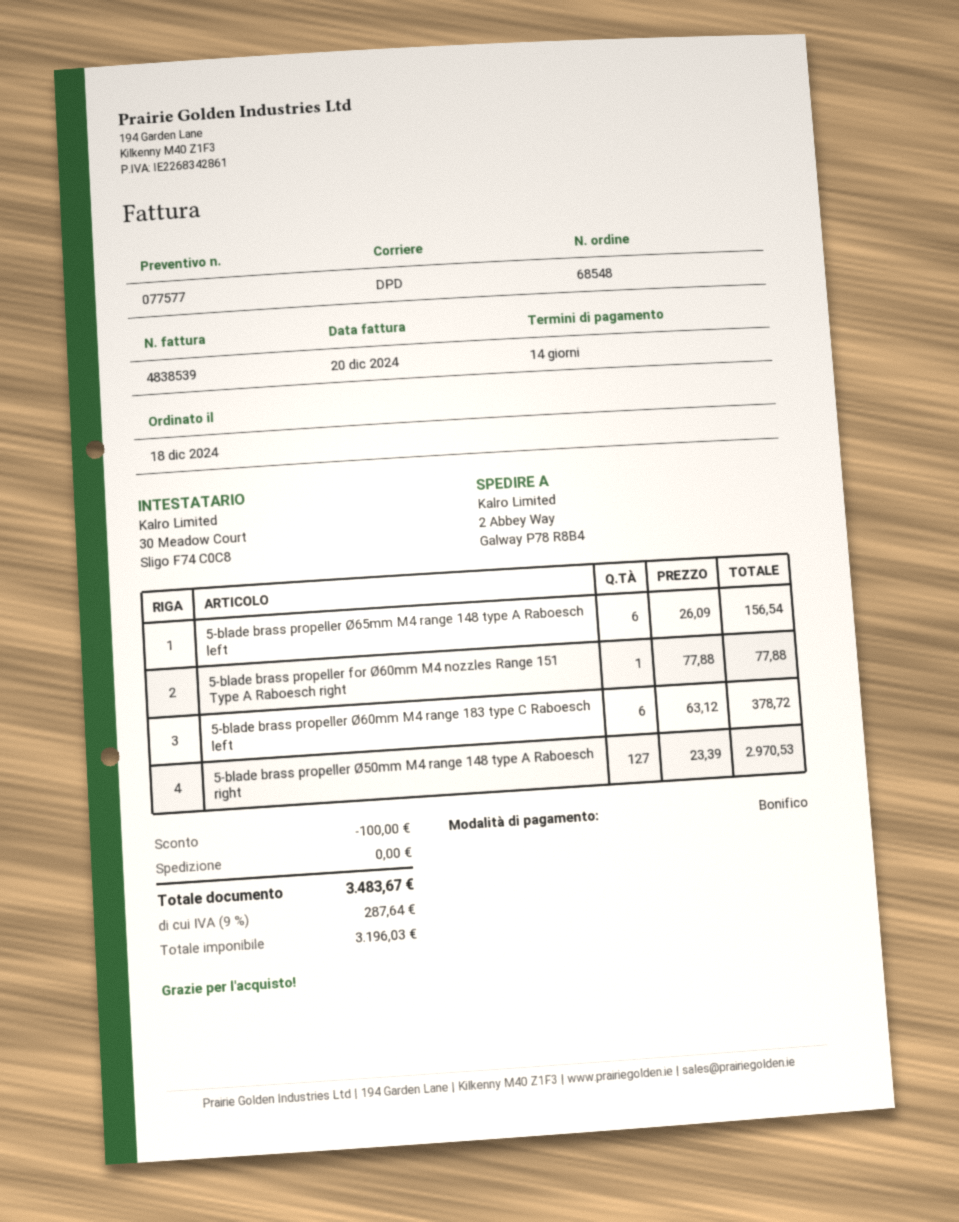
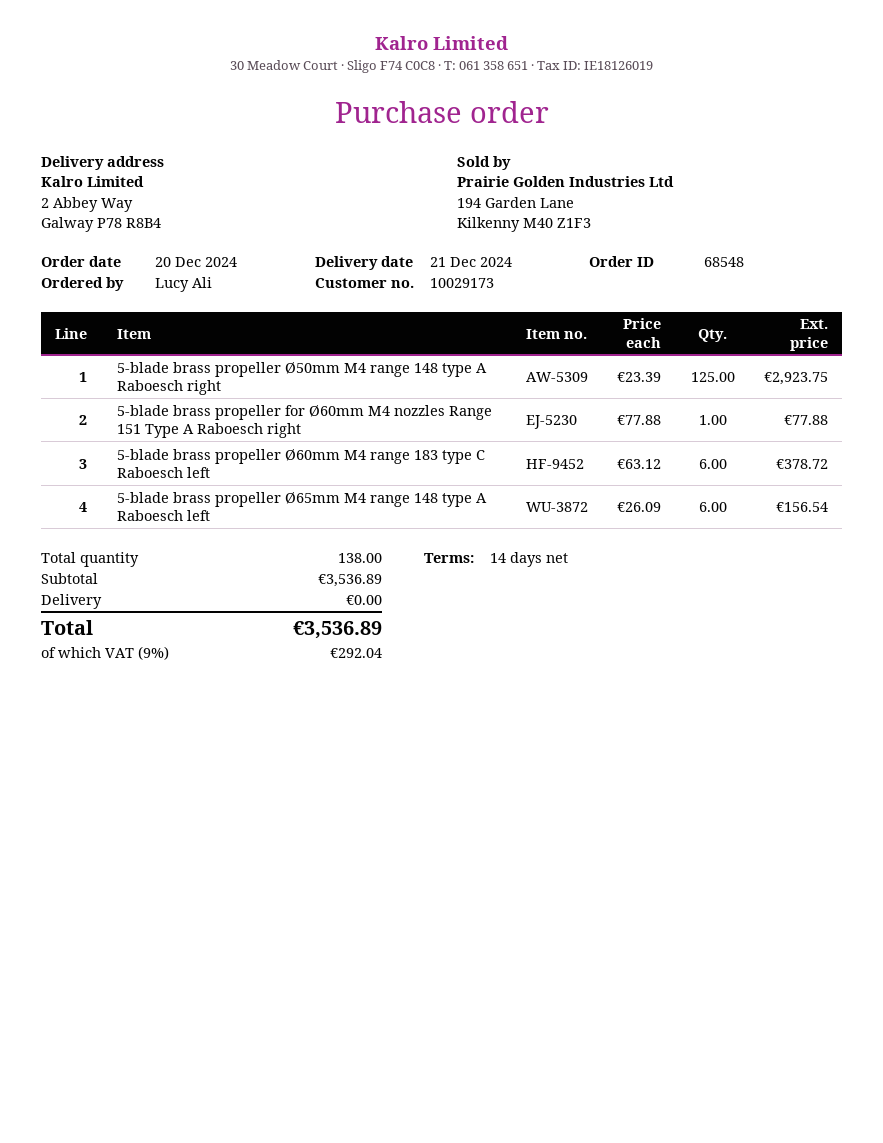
order date: 2024-12-18 -> 2024-12-20
5-blade brass propeller Ø50mm M4 range 148 type A Raboesch right: 127 x 23.39 = 2970.53 -> 125 x 23.39 = 2923.75
discount: 100.00 -> none
tax: 9% = 287.64 -> 9% = 292.04
total: 3483.67 -> 3536.89

